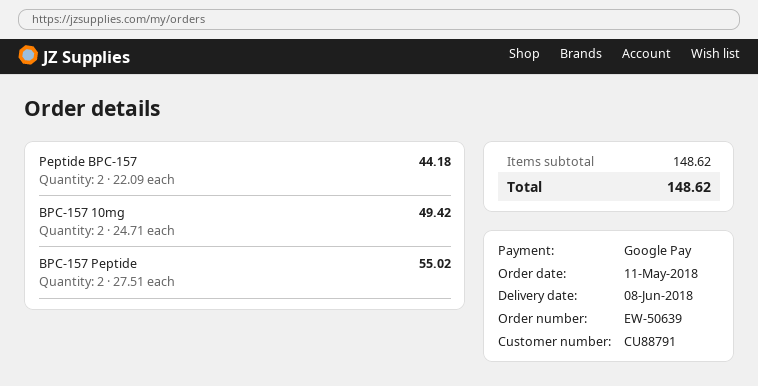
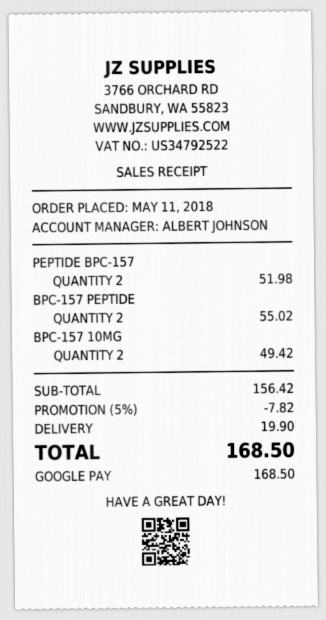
Peptide BPC-157: 2 for 44.18 -> 2 for 51.98
subtotal: 148.62 -> 156.42
discount: none -> 5% = 7.82
shipping: none -> 19.90
total: 148.62 -> 168.50

